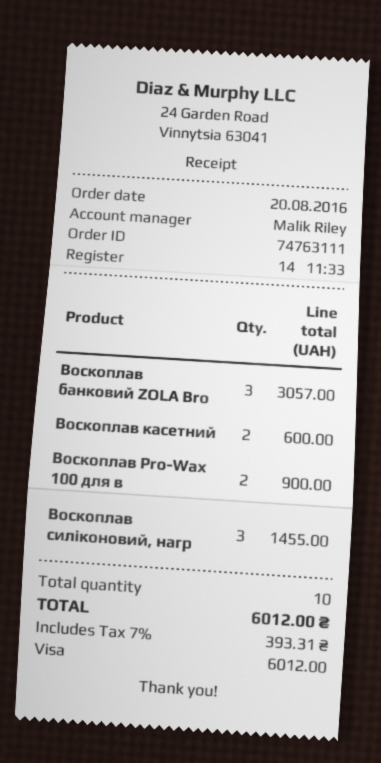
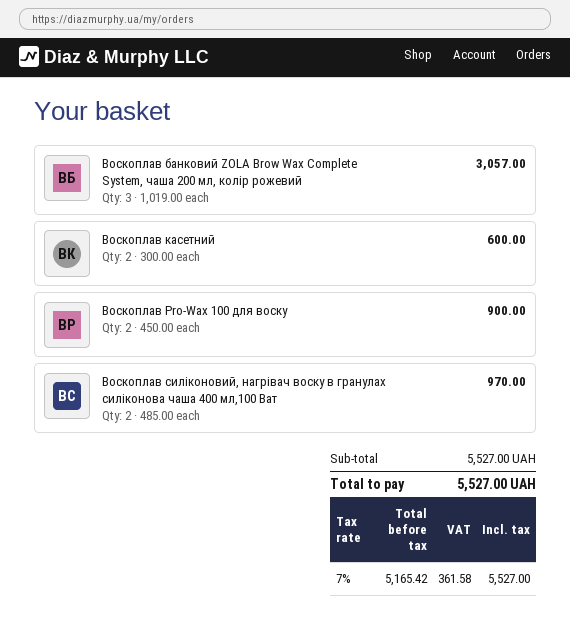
Воскоплав силіконовий, нагр: 3 for 1455.00 -> 2 for 970.00
tax: 7% = 393.31 -> 7% = 361.58
total: 6012.00 -> 5527.00

